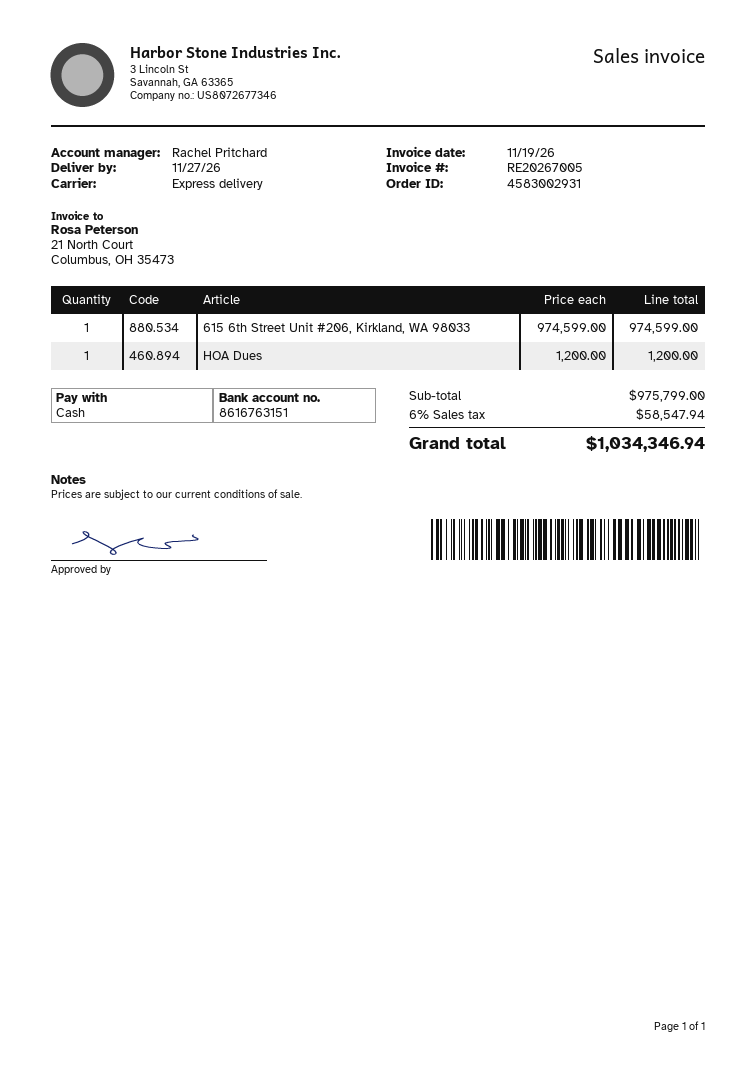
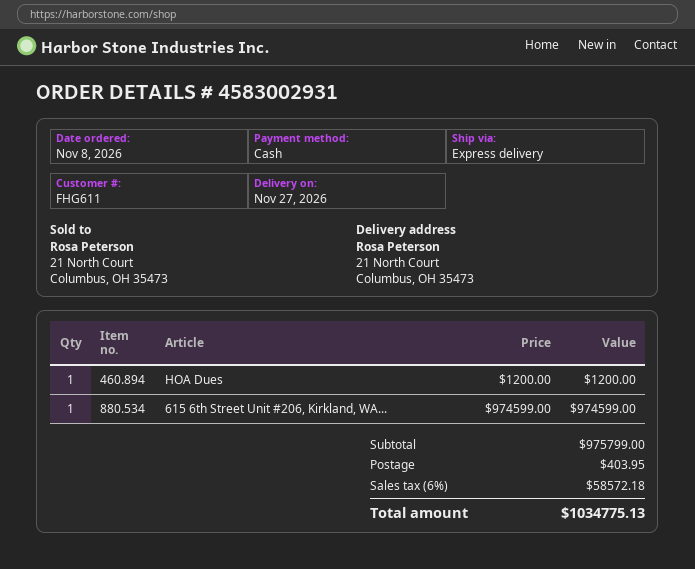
shipping: none -> 403.95
tax: 6% = 58547.94 -> 6% = 58572.18
total: 1034346.94 -> 1034775.13

